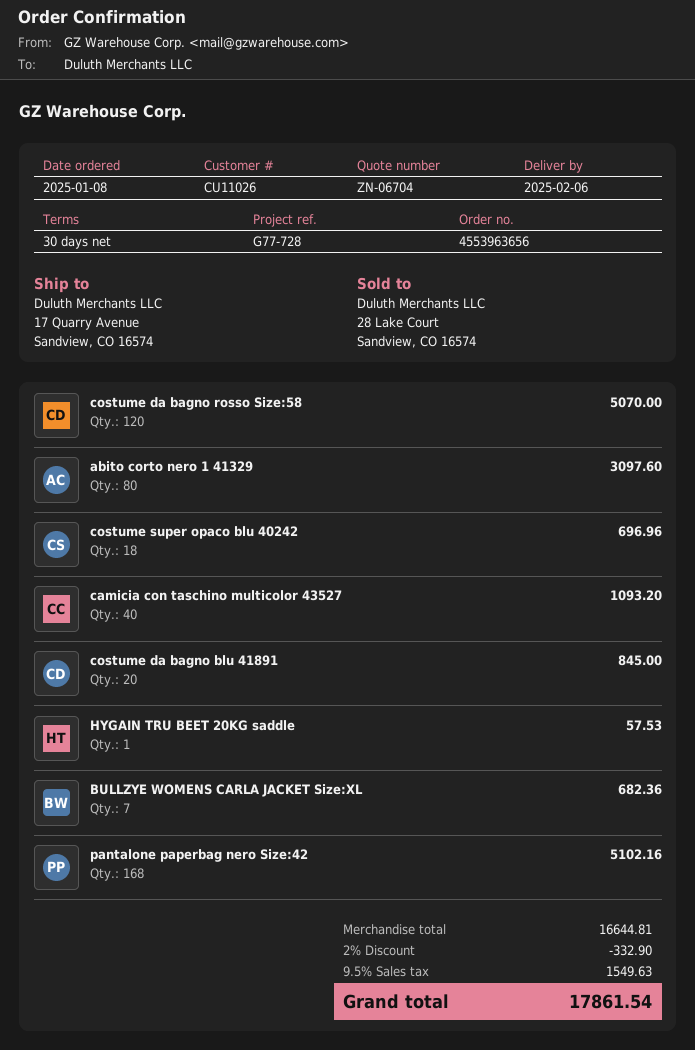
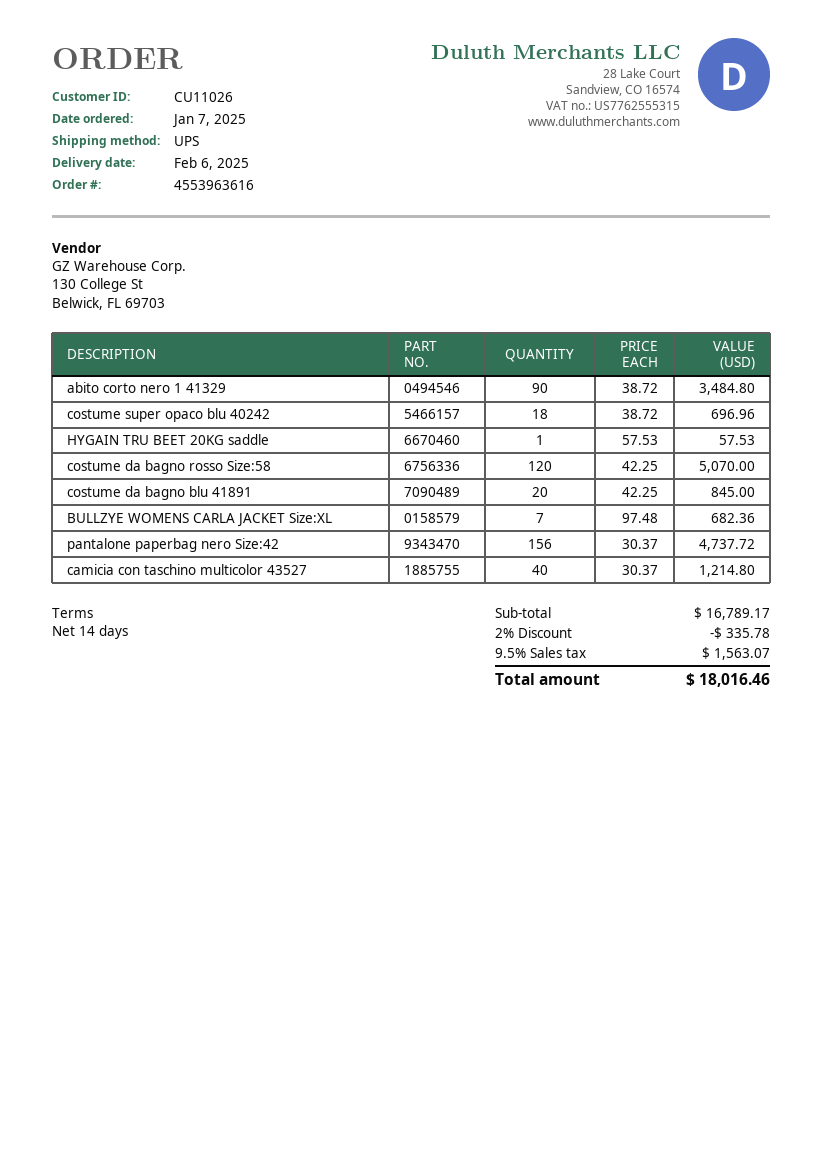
order number: 4553963656 -> 4553963616
order date: 2025-01-08 -> 2025-01-07
payment terms: 30 days -> 14 days
abito corto nero 1 41329: 80 for 3097.60 -> 90 for 3484.80
camicia con taschino multicolor 43527: 40 for 1093.20 -> 40 for 1214.80
pantalone paperbag nero Size:42: 168 for 5102.16 -> 156 for 4737.72
subtotal: 16644.81 -> 16789.17
discount: 2% = 332.90 -> 2% = 335.78
tax: 9.5% = 1549.63 -> 9.5% = 1563.07
total: 17861.54 -> 18016.46

